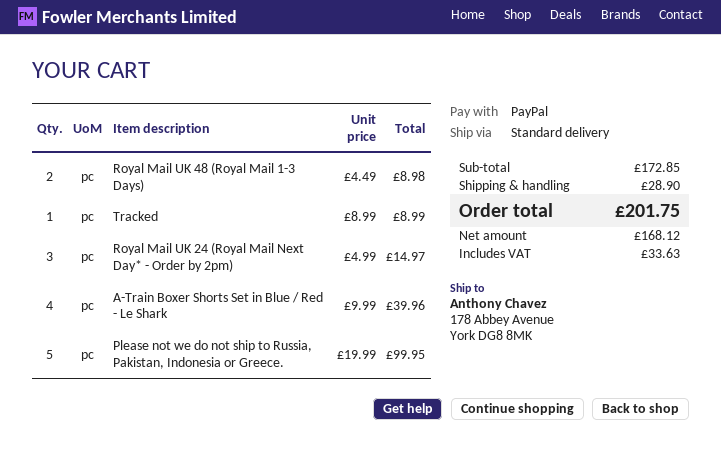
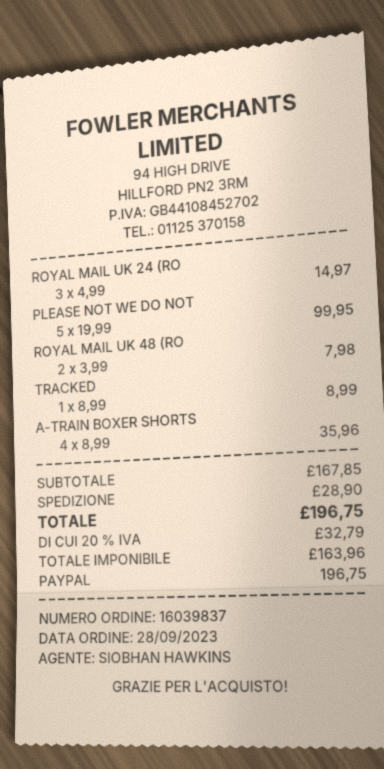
Royal Mail UK 48 (Royal Mail 1-3 Days): 2 x 4.49 = 8.98 -> 2 x 3.99 = 7.98
A-Train Boxer Shorts Set in Blue / Red - Le Shark: 4 x 9.99 = 39.96 -> 4 x 8.99 = 35.96
subtotal: 172.85 -> 167.85
net: 168.12 -> 163.96
tax: 33.63 -> 32.79
total: 201.75 -> 196.75

